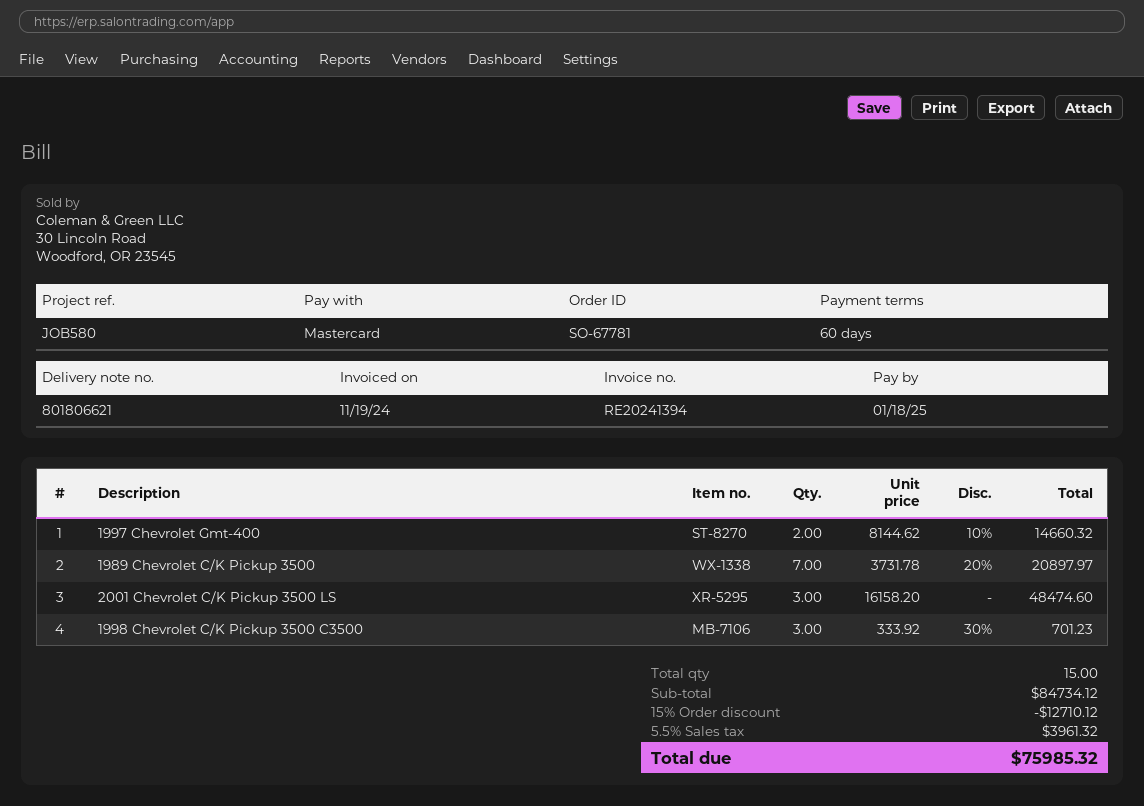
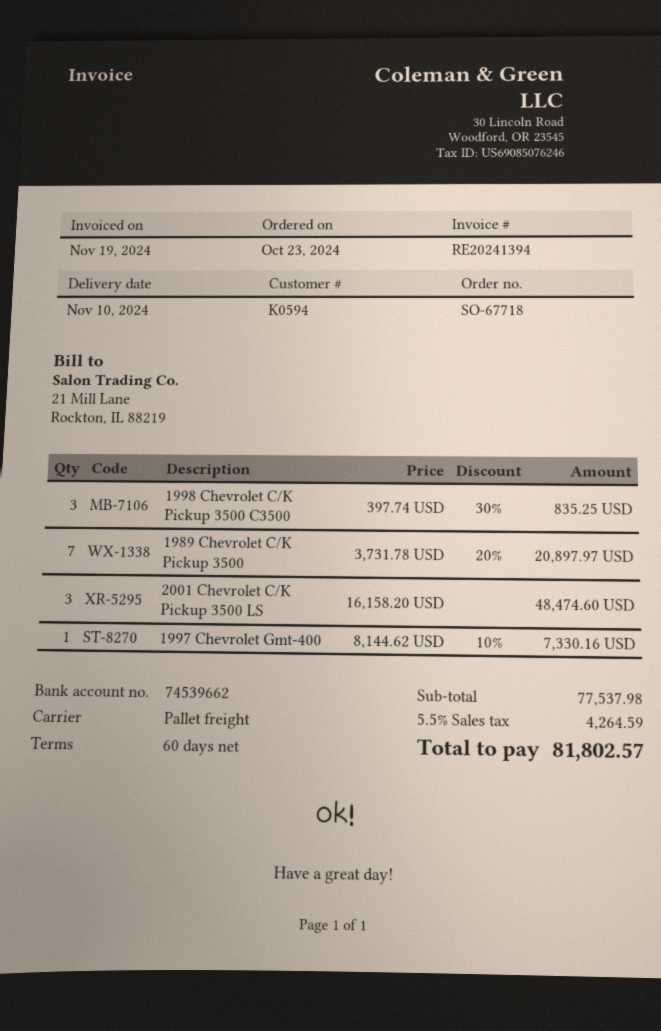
order number: SO-67781 -> SO-67718
1997 Chevrolet Gmt-400: 2 x 8144.62 - 10% = 14660.32 -> 1 x 8144.62 - 10% = 7330.16
1998 Chevrolet C/K Pickup 3500 C3500: 3 x 333.92 - 30% = 701.23 -> 3 x 397.74 - 30% = 835.25
subtotal: 84734.12 -> 77537.98
discount: 15% = 12710.12 -> none
tax: 5.5% = 3961.32 -> 5.5% = 4264.59
total: 75985.32 -> 81802.57

